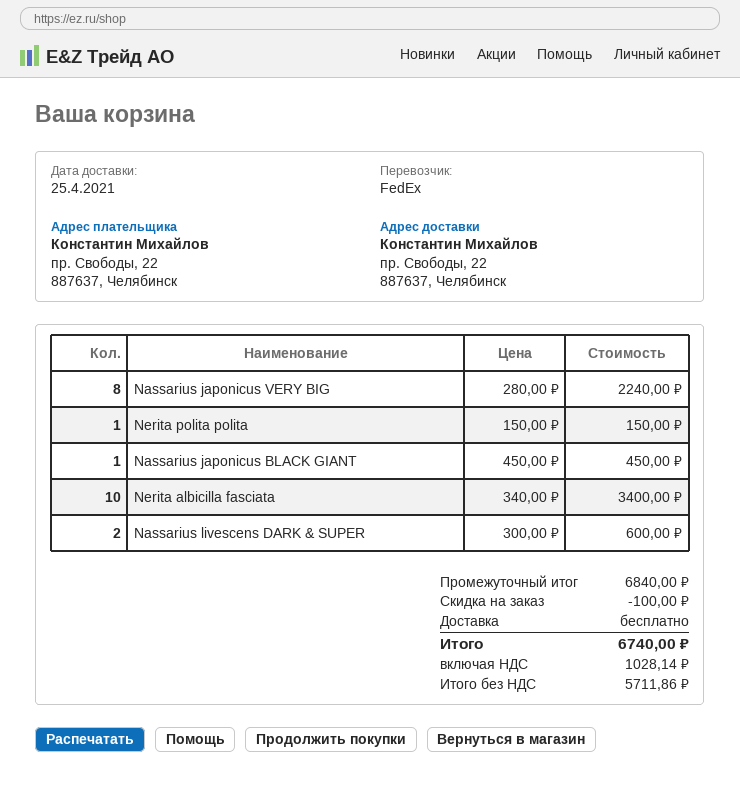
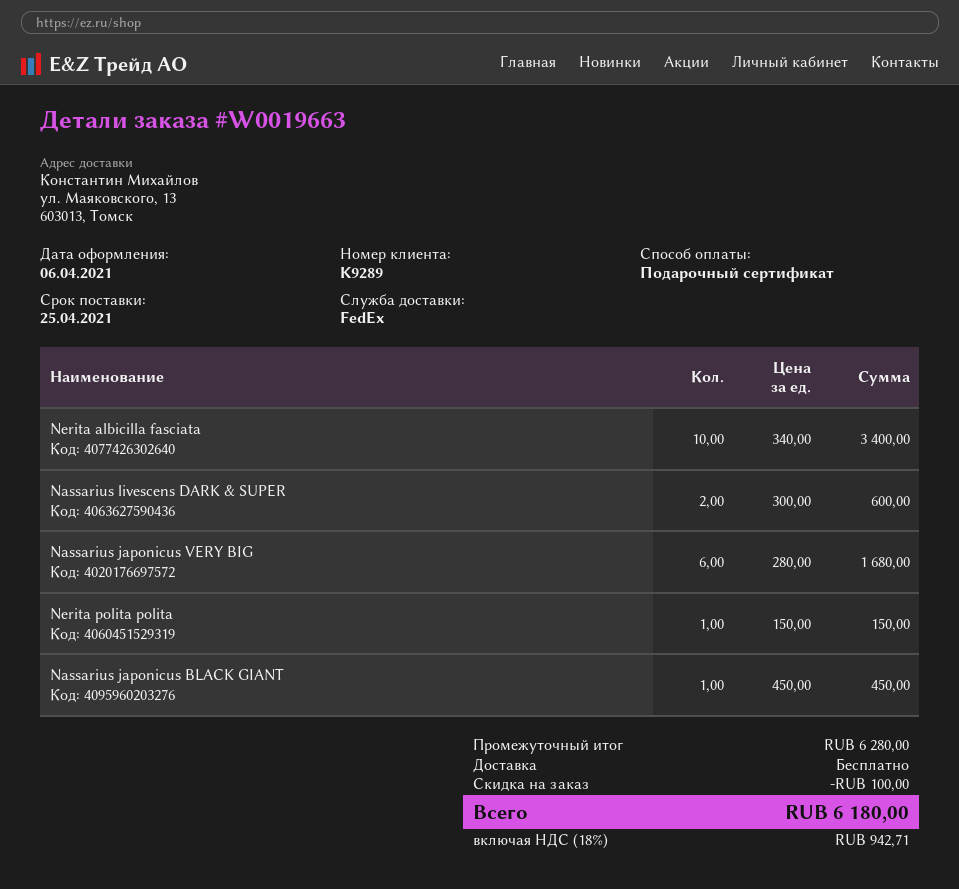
ship to: пр. Свободы, 22, 887637, Челябинск -> ул. Маяковского, 13, 603013, Томск
Nassarius japonicus VERY BIG: 8 x 280.00 = 2240.00 -> 6 x 280.00 = 1680.00
subtotal: 6840.00 -> 6280.00
tax: 1028.14 -> 942.71
total: 6740.00 -> 6180.00

